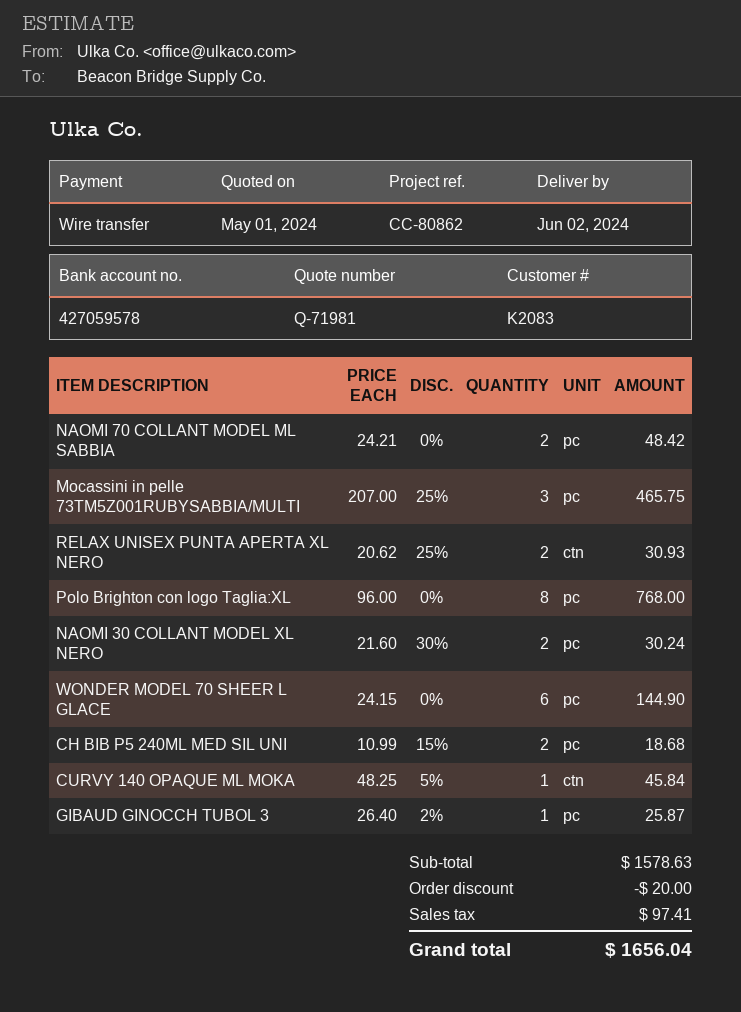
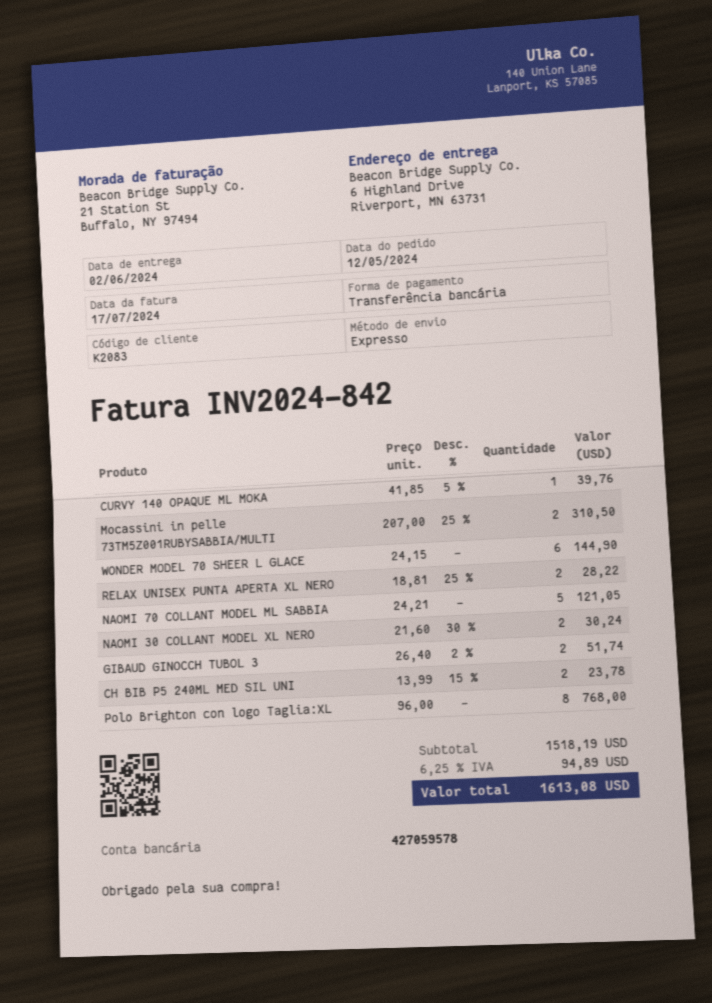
NAOMI 70 COLLANT MODEL ML SABBIA: 2 x 24.21 = 48.42 -> 5 x 24.21 = 121.05
Mocassini in pelle 73TM5Z001RUBYSABBIA/MULTI: 3 x 207.00 - 25% = 465.75 -> 2 x 207.00 - 25% = 310.50
RELAX UNISEX PUNTA APERTA XL NERO: 2 x 20.62 - 25% = 30.93 -> 2 x 18.81 - 25% = 28.22
CH BIB P5 240ML MED SIL UNI: 2 x 10.99 - 15% = 18.68 -> 2 x 13.99 - 15% = 23.78
CURVY 140 OPAQUE ML MOKA: 1 x 48.25 - 5% = 45.84 -> 1 x 41.85 - 5% = 39.76
GIBAUD GINOCCH TUBOL 3: 1 x 26.40 - 2% = 25.87 -> 2 x 26.40 - 2% = 51.74
subtotal: 1578.63 -> 1518.19
discount: 20.00 -> none
tax: 97.41 -> 94.89
total: 1656.04 -> 1613.08

